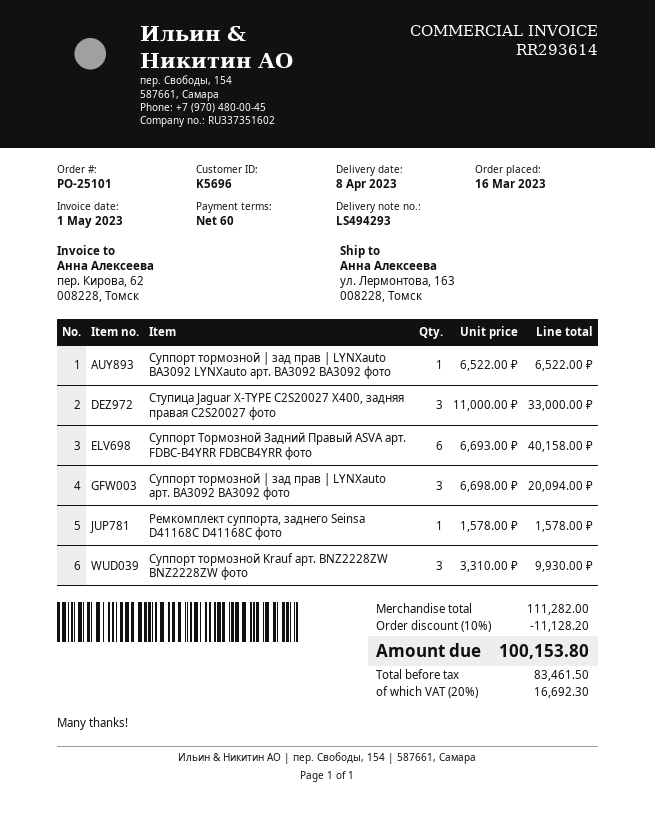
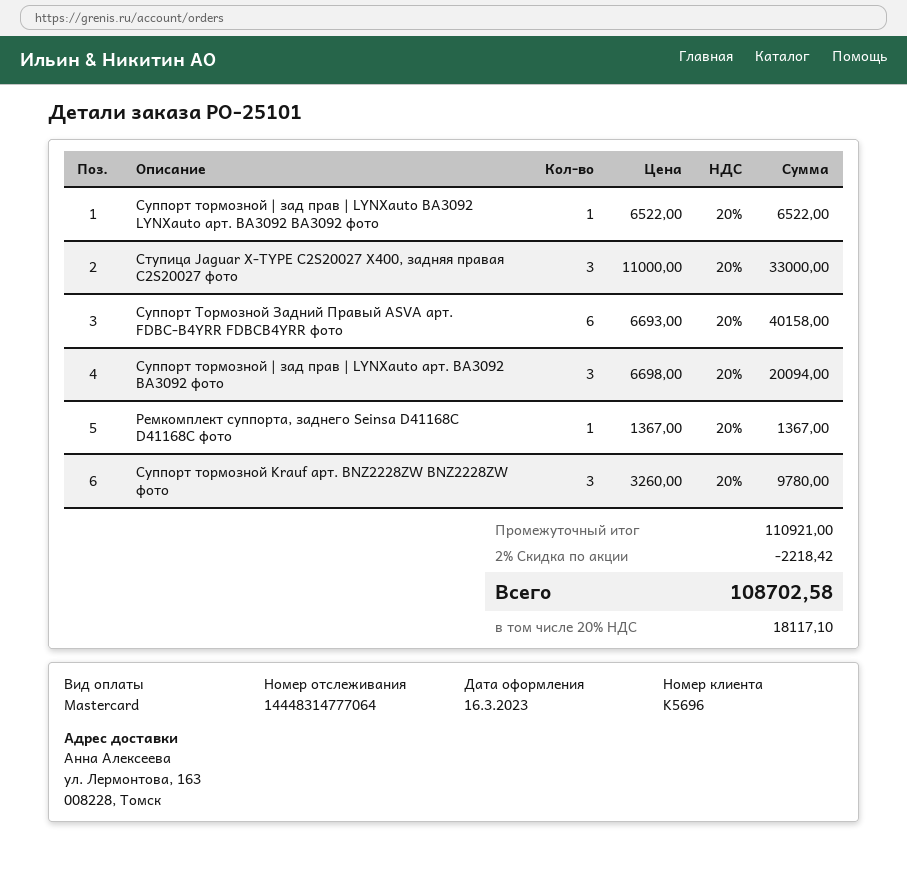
Ремкомплект суппорта, заднего Seinsa D41168C D41168C фото: 1 x 1578.00 = 1578.00 -> 1 x 1367.00 = 1367.00
Суппорт тормозной Krauf арт. BNZ2228ZW BNZ2228ZW фото: 3 x 3310.00 = 9930.00 -> 3 x 3260.00 = 9780.00
subtotal: 111282.00 -> 110921.00
discount: 10% = 11128.20 -> 2% = 2218.42
tax: 20% = 16692.30 -> 20% = 18117.10
total: 100153.80 -> 108702.58

